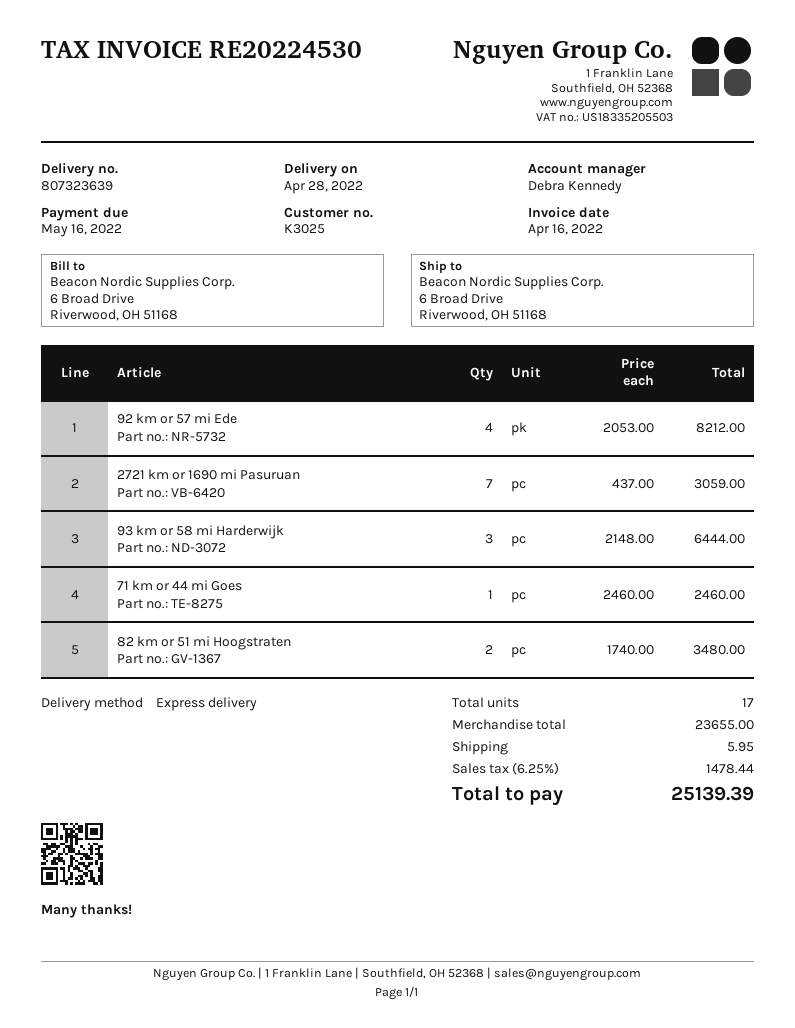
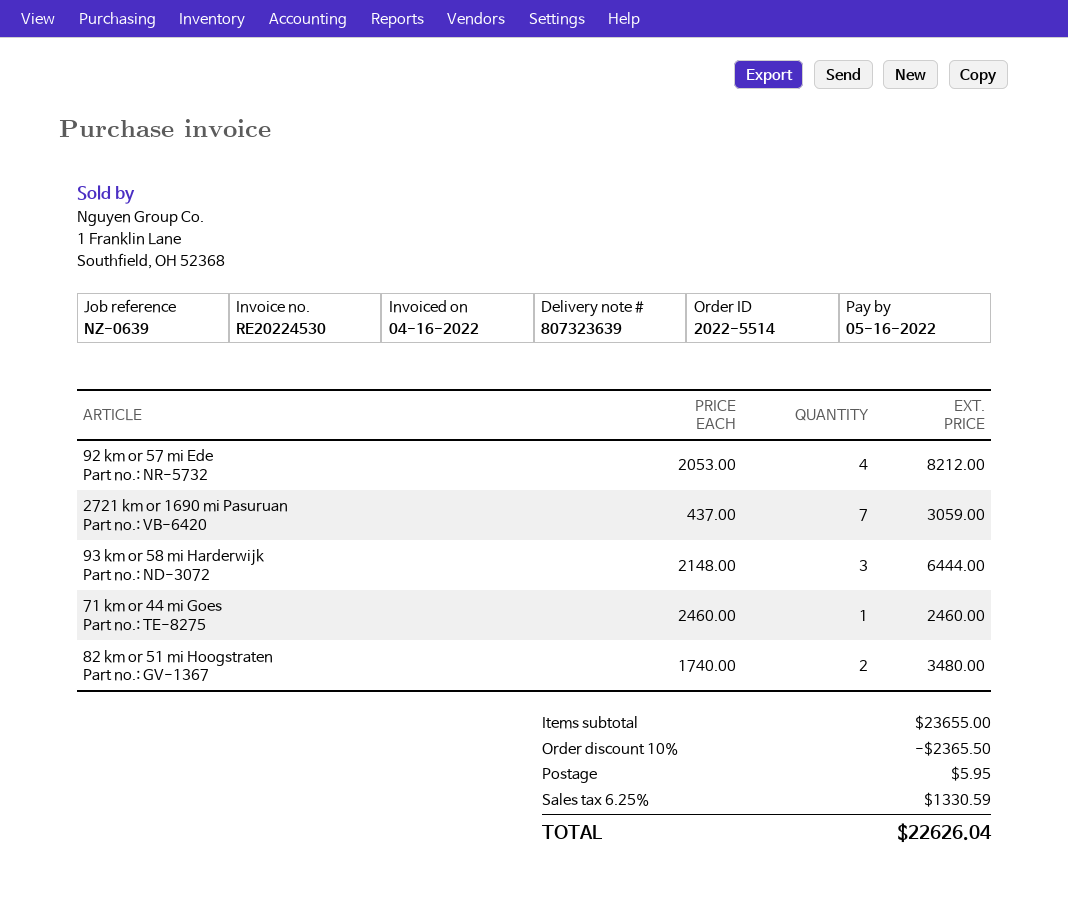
discount: none -> 10% = 2365.50
tax: 6.25% = 1478.44 -> 6.25% = 1330.59
total: 25139.39 -> 22626.04

